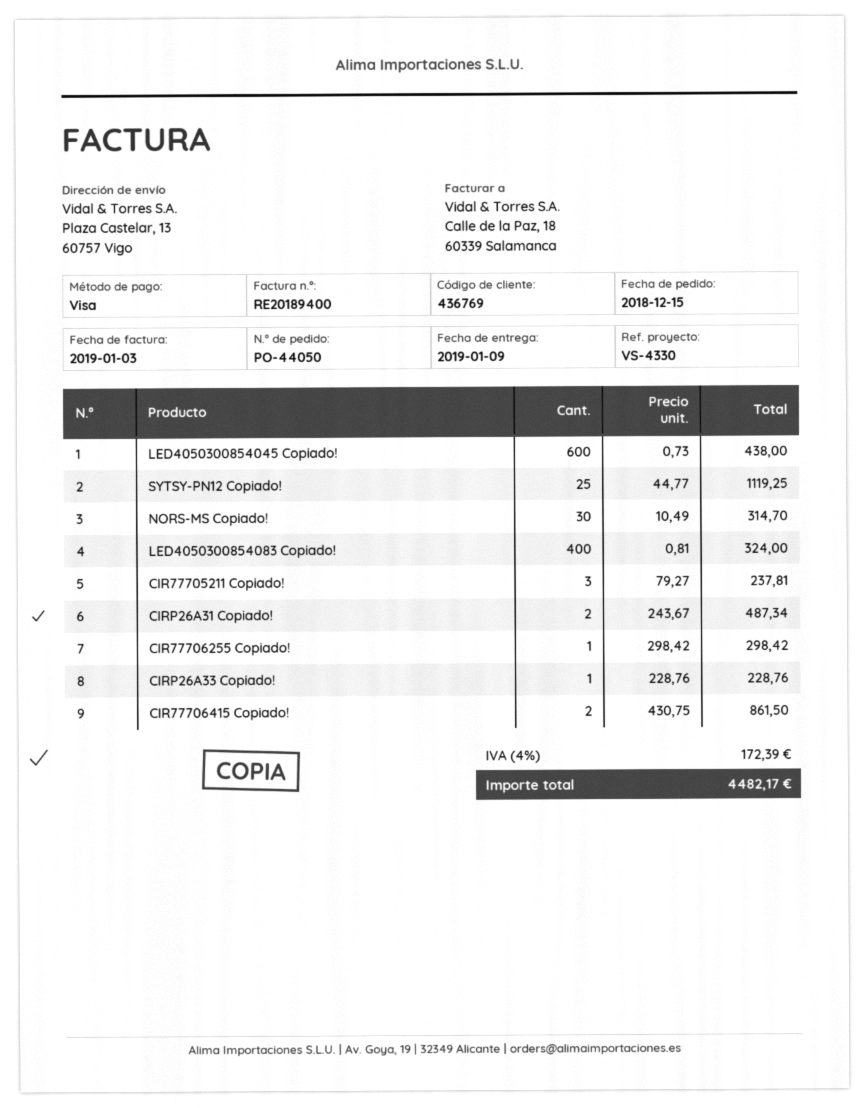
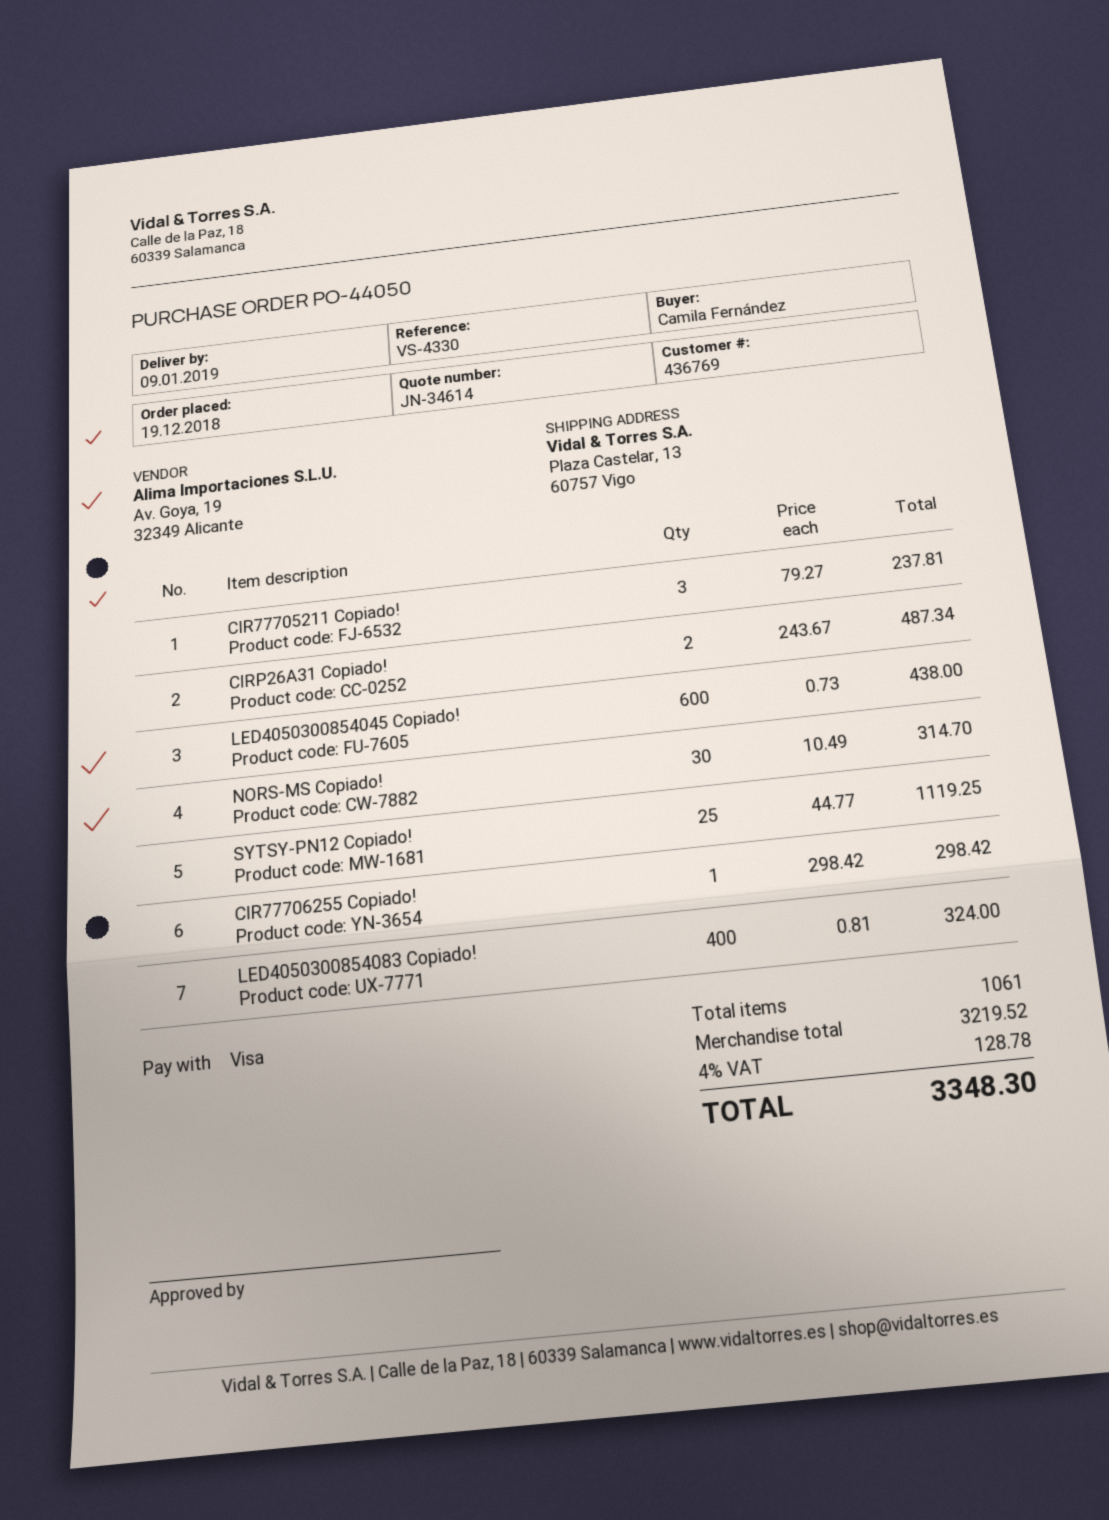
order date: 2018-12-15 -> 2018-12-19
CIRP26A33 Copiado!: 1 x 228.76 = 228.76 -> none
CIR77706415 Copiado!: 2 x 430.75 = 861.50 -> none
tax: 4% = 172.39 -> 4% = 128.78
total: 4482.17 -> 3348.30

